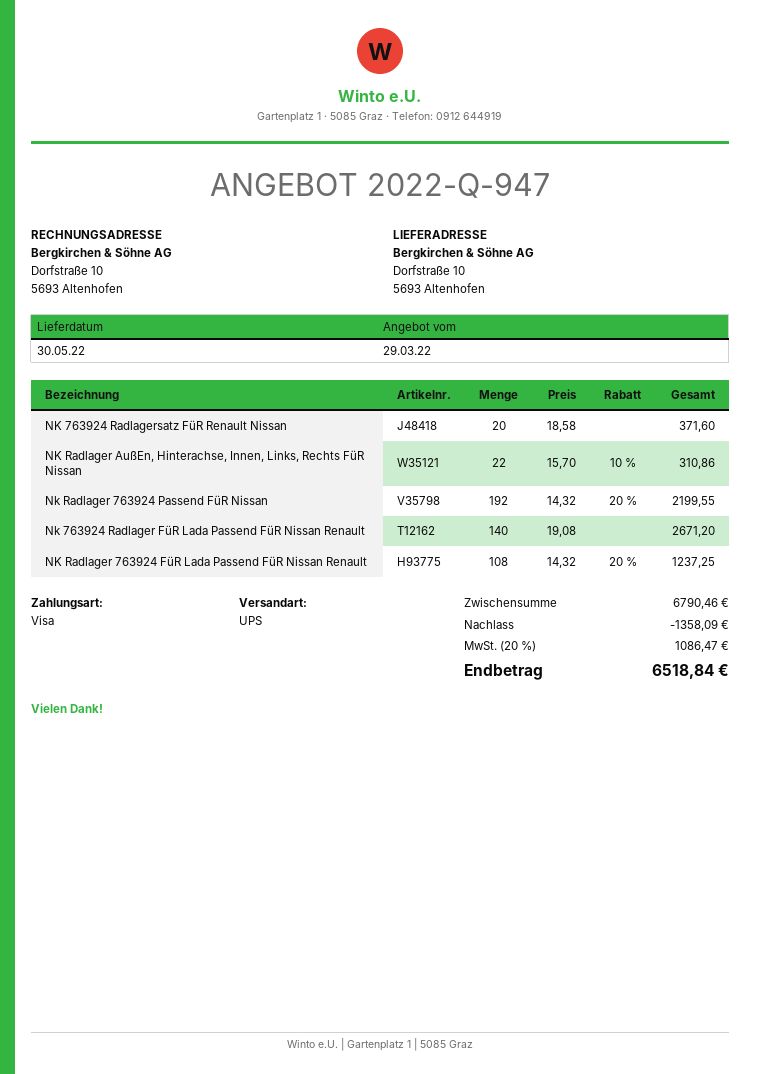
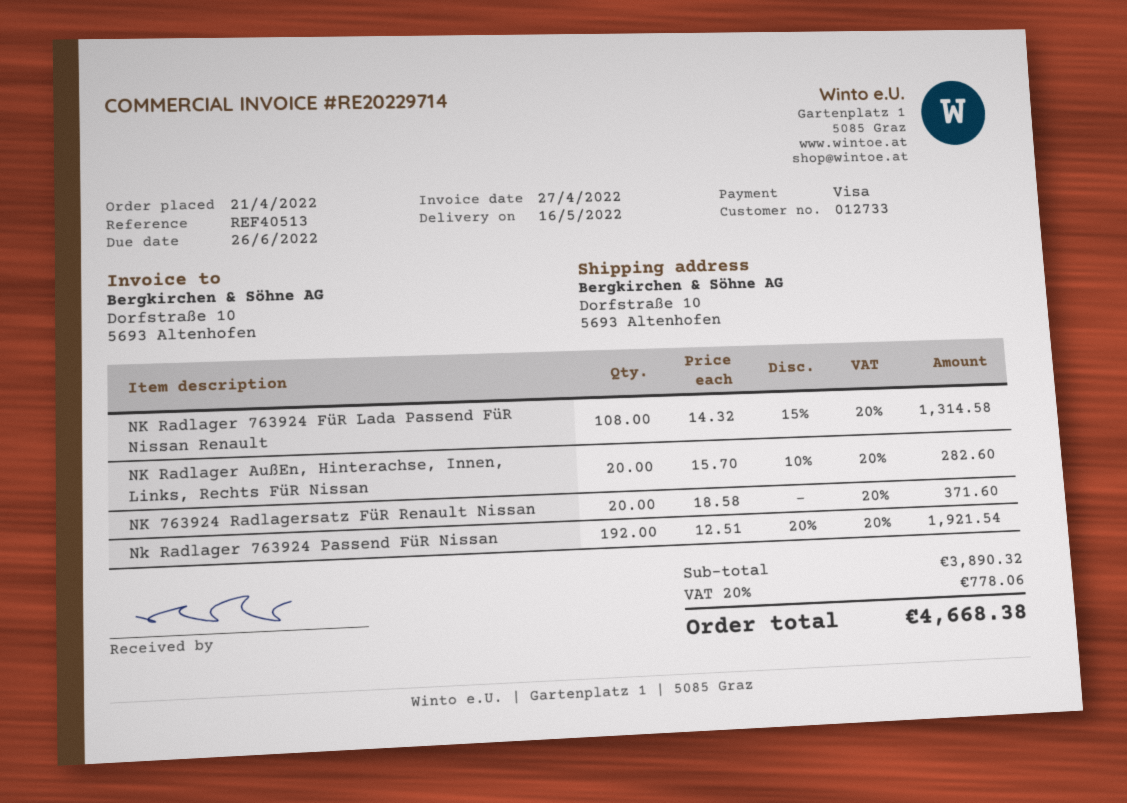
delivery date: 2022-05-30 -> 2022-05-16
NK Radlager AußEn, Hinterachse, Innen, Links, Rechts FüR Nissan: 22 x 15.70 - 10% = 310.86 -> 20 x 15.70 - 10% = 282.60
Nk Radlager 763924 Passend FüR Nissan: 192 x 14.32 - 20% = 2199.55 -> 192 x 12.51 - 20% = 1921.54
Nk 763924 Radlager FüR Lada Passend FüR Nissan Renault: 140 x 19.08 = 2671.20 -> none
NK Radlager 763924 FüR Lada Passend FüR Nissan Renault: 108 x 14.32 - 20% = 1237.25 -> 108 x 14.32 - 15% = 1314.58
subtotal: 6790.46 -> 3890.32
discount: 1358.09 -> none
tax: 20% = 1086.47 -> 20% = 778.06
total: 6518.84 -> 4668.38

